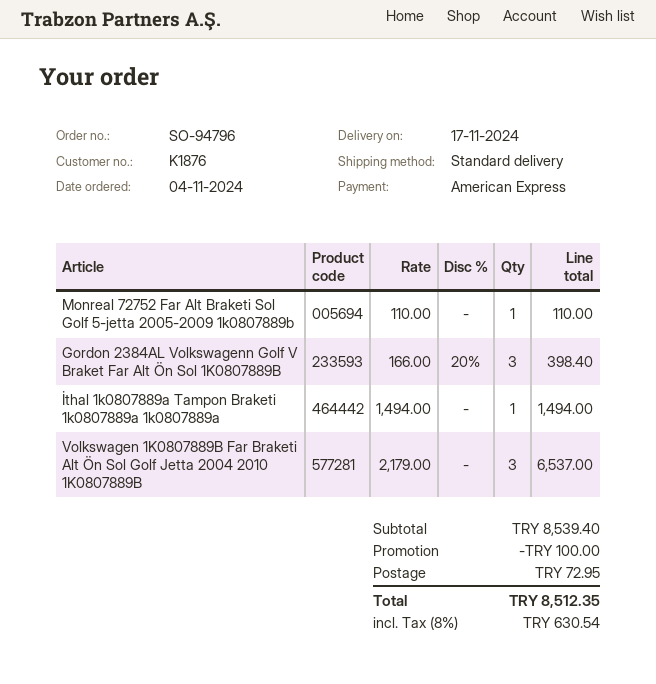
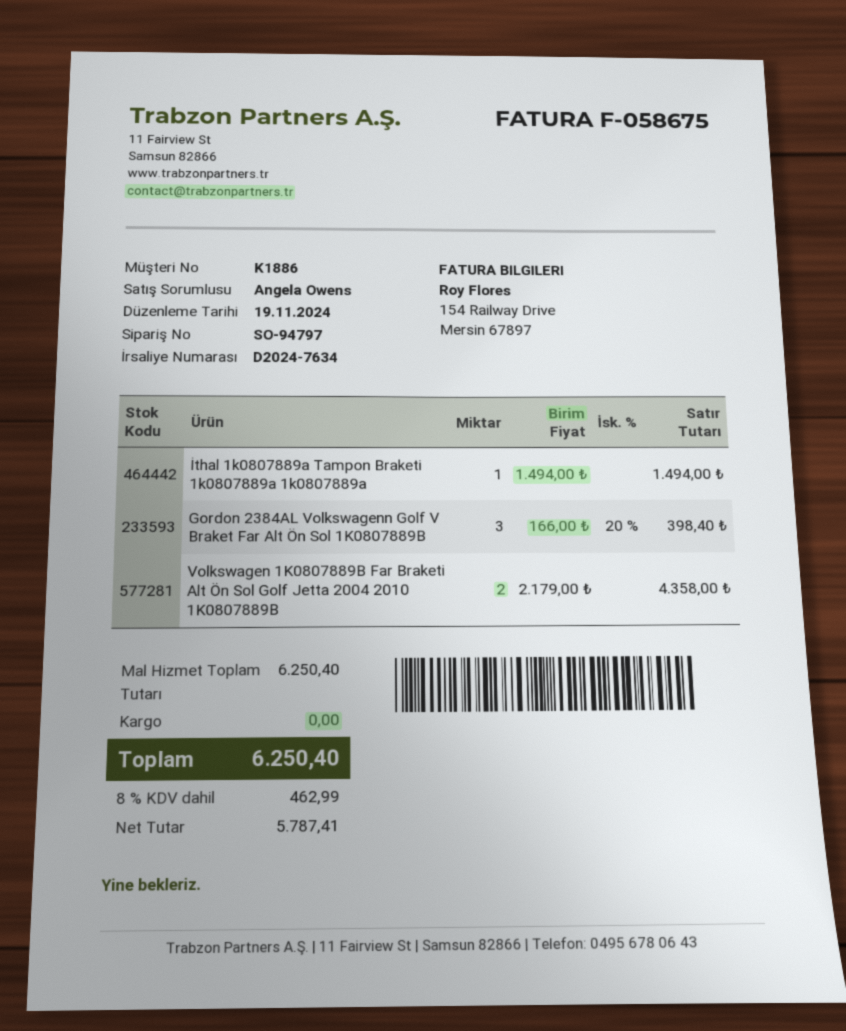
order number: SO-94796 -> SO-94797
customer number: K1876 -> K1886
Monreal 72752 Far Alt Braketi Sol Golf 5-jetta 2005-2009 1k0807889b: 1 x 110.00 = 110.00 -> none
Volkswagen 1K0807889B Far Braketi Alt Ön Sol Golf Jetta 2004 2010 1K0807889B: 3 x 2179.00 = 6537.00 -> 2 x 2179.00 = 4358.00
subtotal: 8539.40 -> 6250.40
discount: 100.00 -> none
shipping: 72.95 -> 0.00
tax: 8% = 630.54 -> 8% = 462.99
total: 8512.35 -> 6250.40

